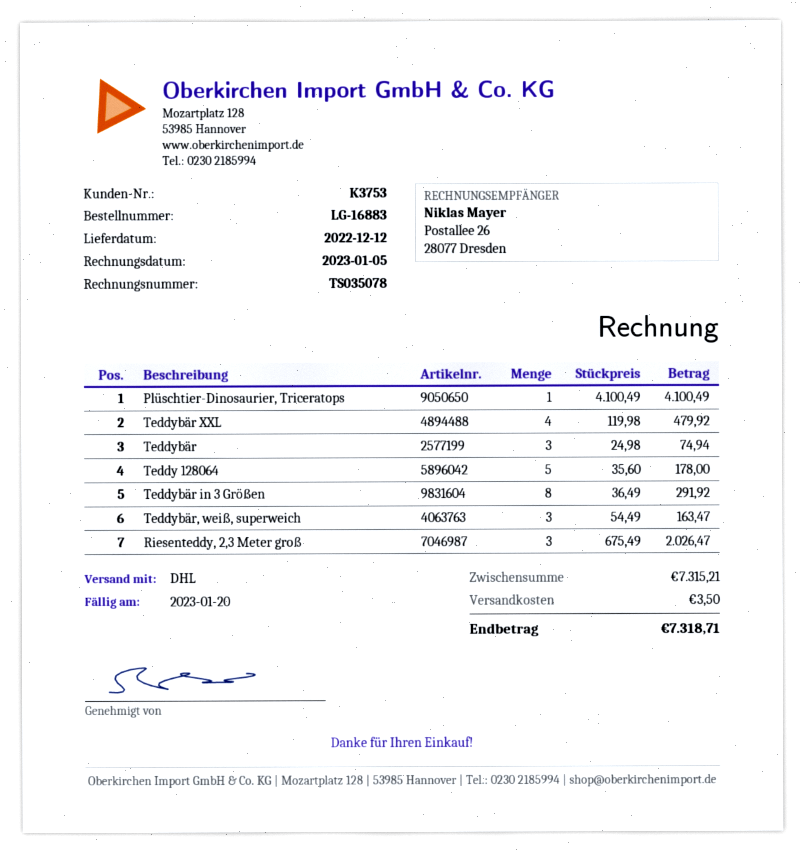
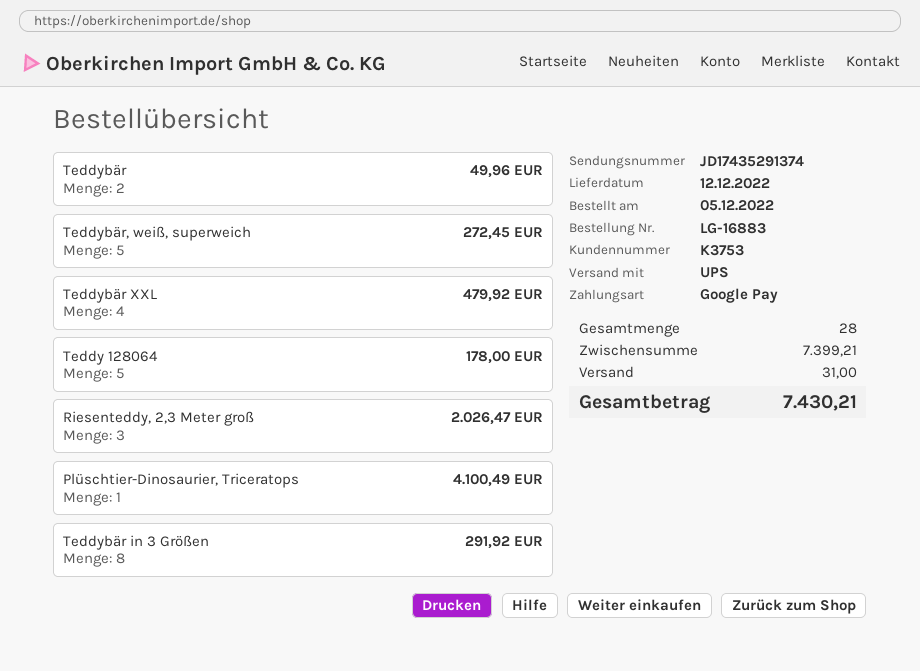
shipping method: DHL -> UPS
Teddybär: 3 for 74.94 -> 2 for 49.96
Teddybär, weiß, superweich: 3 for 163.47 -> 5 for 272.45
subtotal: 7315.21 -> 7399.21
shipping: 3.50 -> 31.00
total: 7318.71 -> 7430.21

